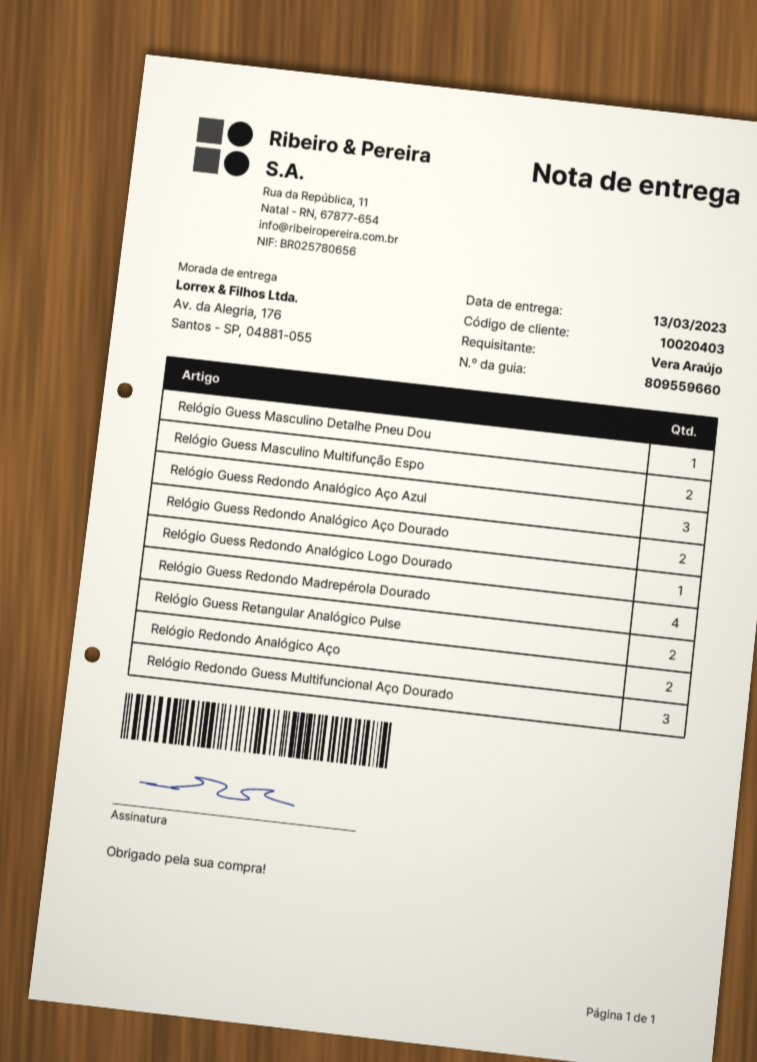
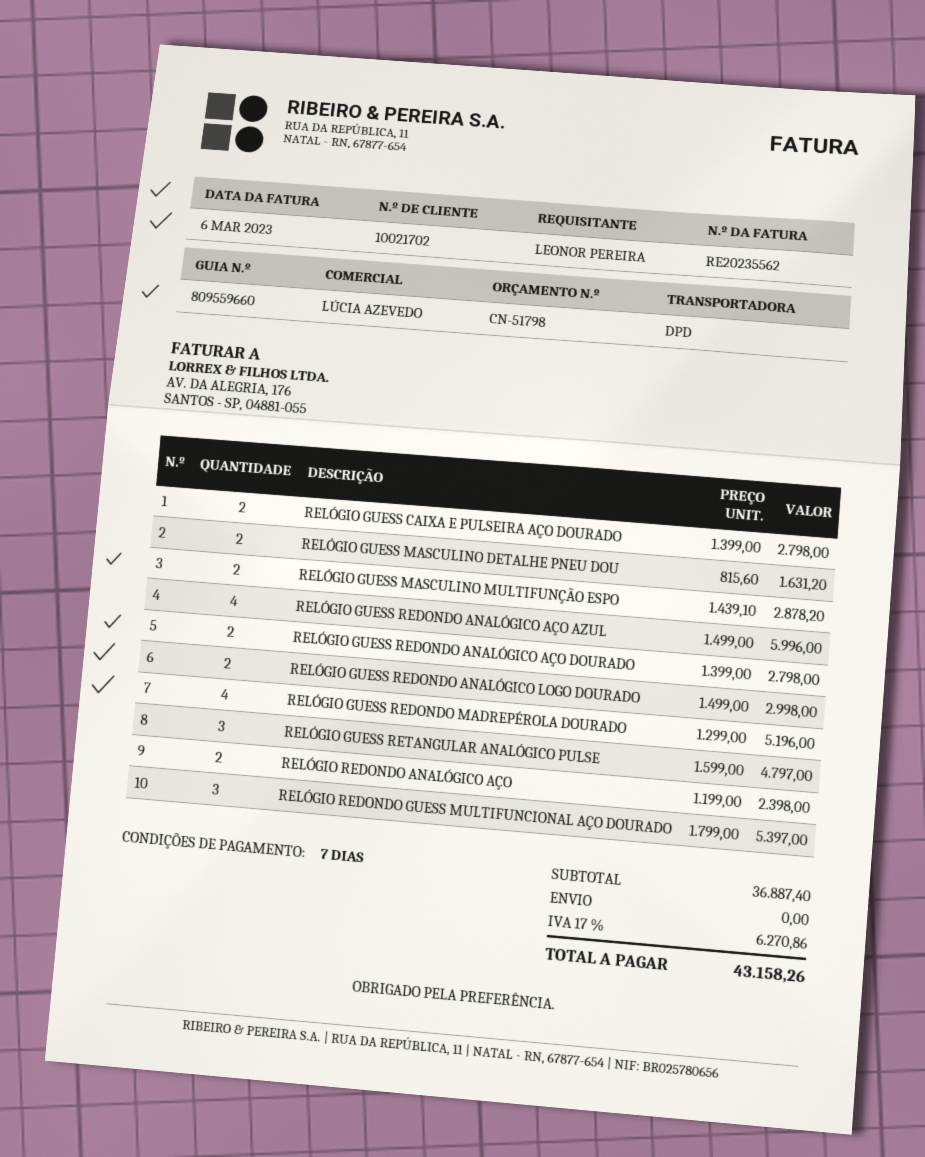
customer number: 10020403 -> 10021702
ordered by: Vera Araújo -> LEONOR PEREIRA
Relógio Guess Masculino Detalhe Pneu Dou: 1 -> 2
Relógio Guess Redondo Analógico Aço Azul: 3 -> 4
Relógio Guess Redondo Analógico Logo Dourado: 1 -> 2
Relógio Guess Retangular Analógico Pulse: 2 -> 3
RELÓGIO GUESS CAIXA E PULSEIRA AÇO DOURADO: none -> 2

